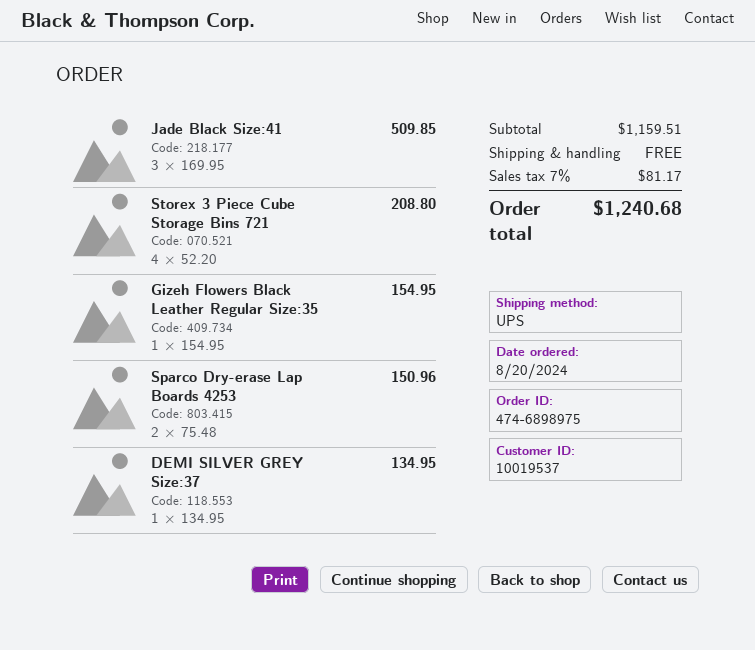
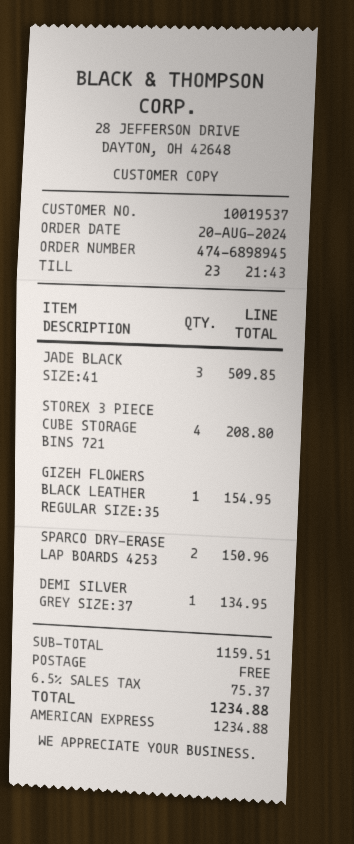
order number: 474-6898975 -> 474-6898945
tax: 7% = 81.17 -> 6.5% = 75.37
total: 1240.68 -> 1234.88

